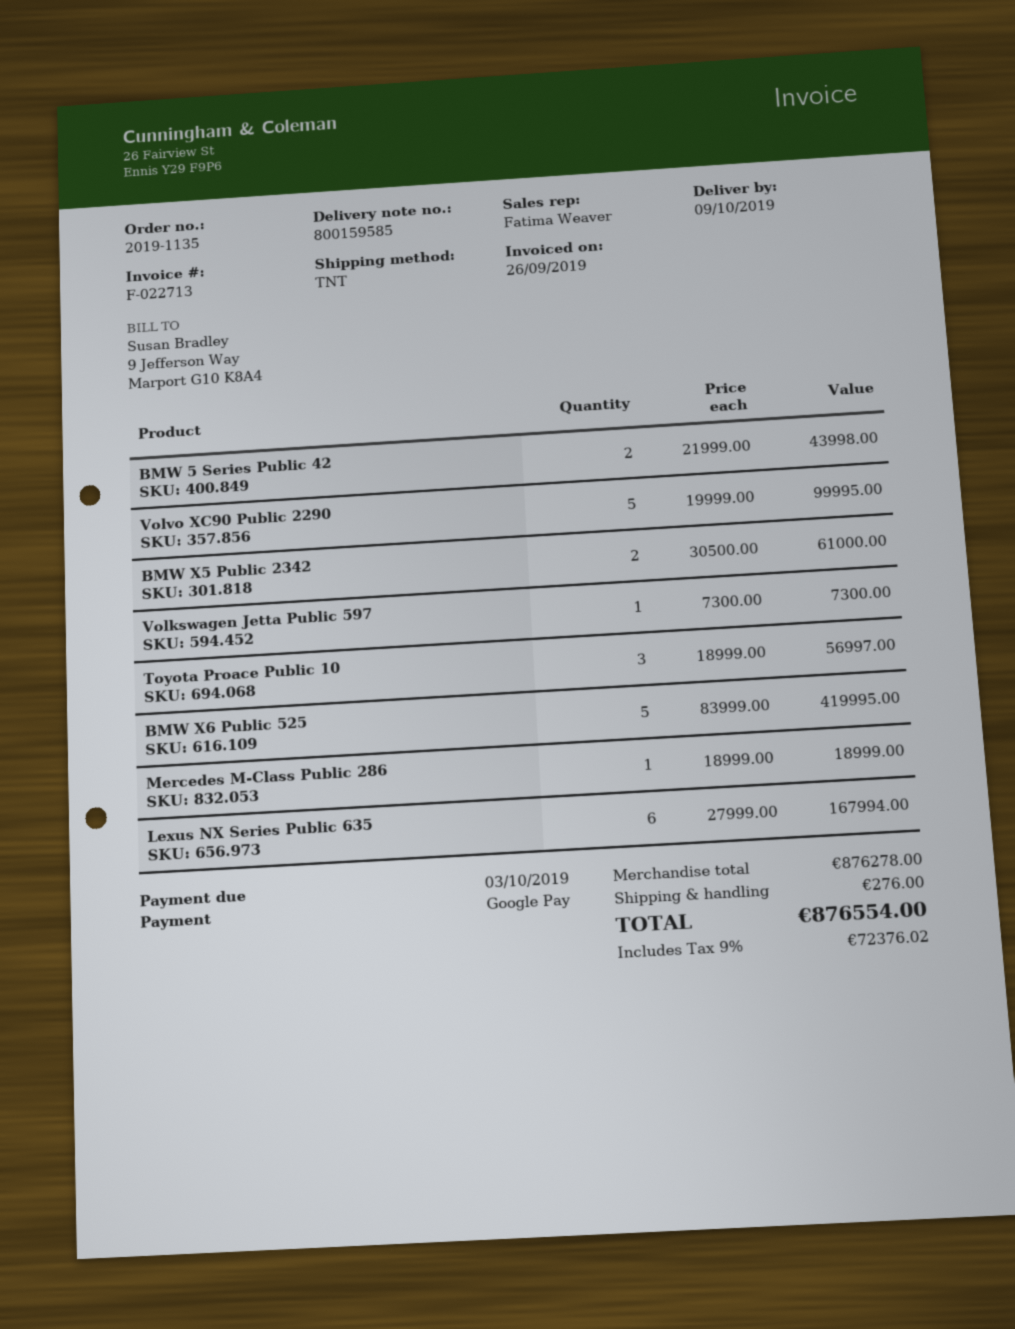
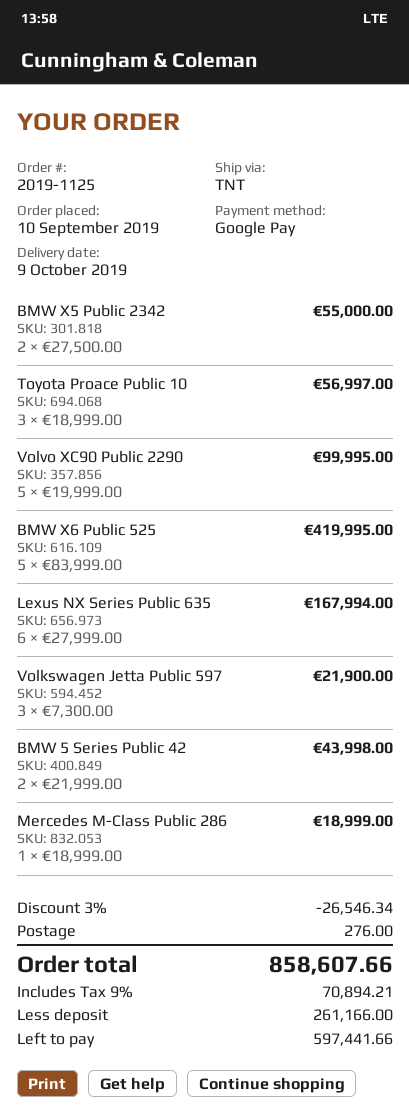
order number: 2019-1135 -> 2019-1125
BMW X5 Public 2342: 2 x 30500.00 = 61000.00 -> 2 x 27500.00 = 55000.00
Volkswagen Jetta Public 597: 1 x 7300.00 = 7300.00 -> 3 x 7300.00 = 21900.00
discount: none -> 3% = 26546.34
tax: 9% = 72376.02 -> 9% = 70894.21
total: 876554.00 -> 858607.66

